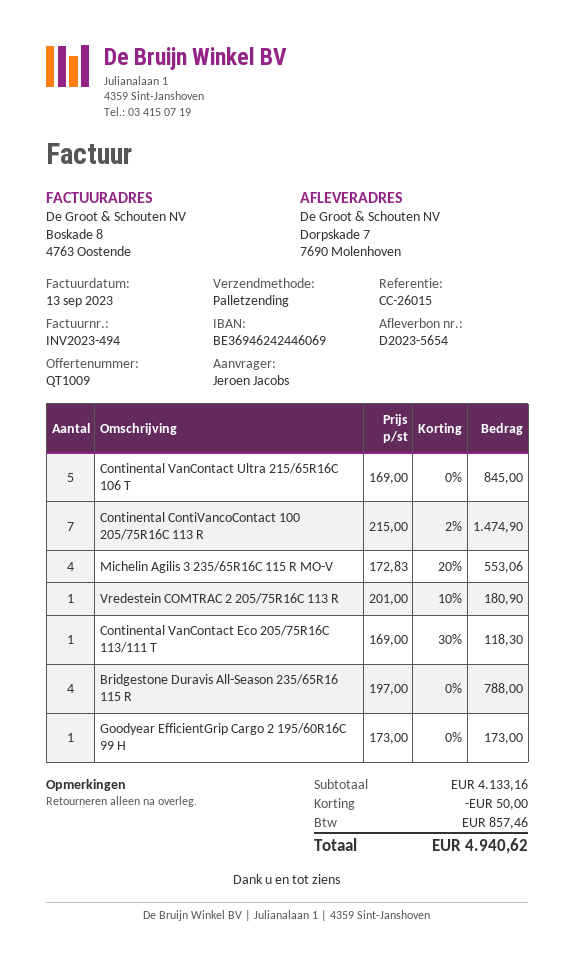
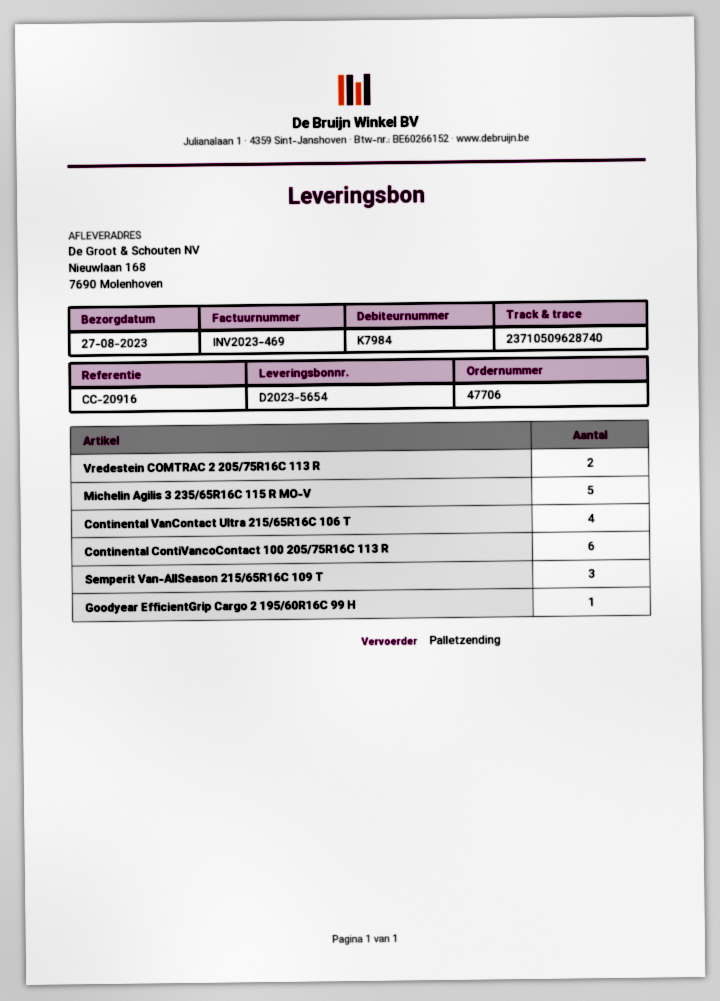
invoice number: INV2023-494 -> INV2023-469
reference: CC-26015 -> CC-20916
ship to: Dorpskade 7, 7690 Molenhoven -> Nieuwlaan 168, 7690 Molenhoven
Continental VanContact Ultra 215/65R16C 106 T: 5 -> 4
Continental ContiVancoContact 100 205/75R16C 113 R: 7 -> 6
Michelin Agilis 3 235/65R16C 115 R MO-V: 4 -> 5
Vredestein COMTRAC 2 205/75R16C 113 R: 1 -> 2
Continental VanContact Eco 205/75R16C 113/111 T: 1 -> none
Bridgestone Duravis All-Season 235/65R16 115 R: 4 -> none
Semperit Van-AllSeason 215/65R16C 109 T: none -> 3

